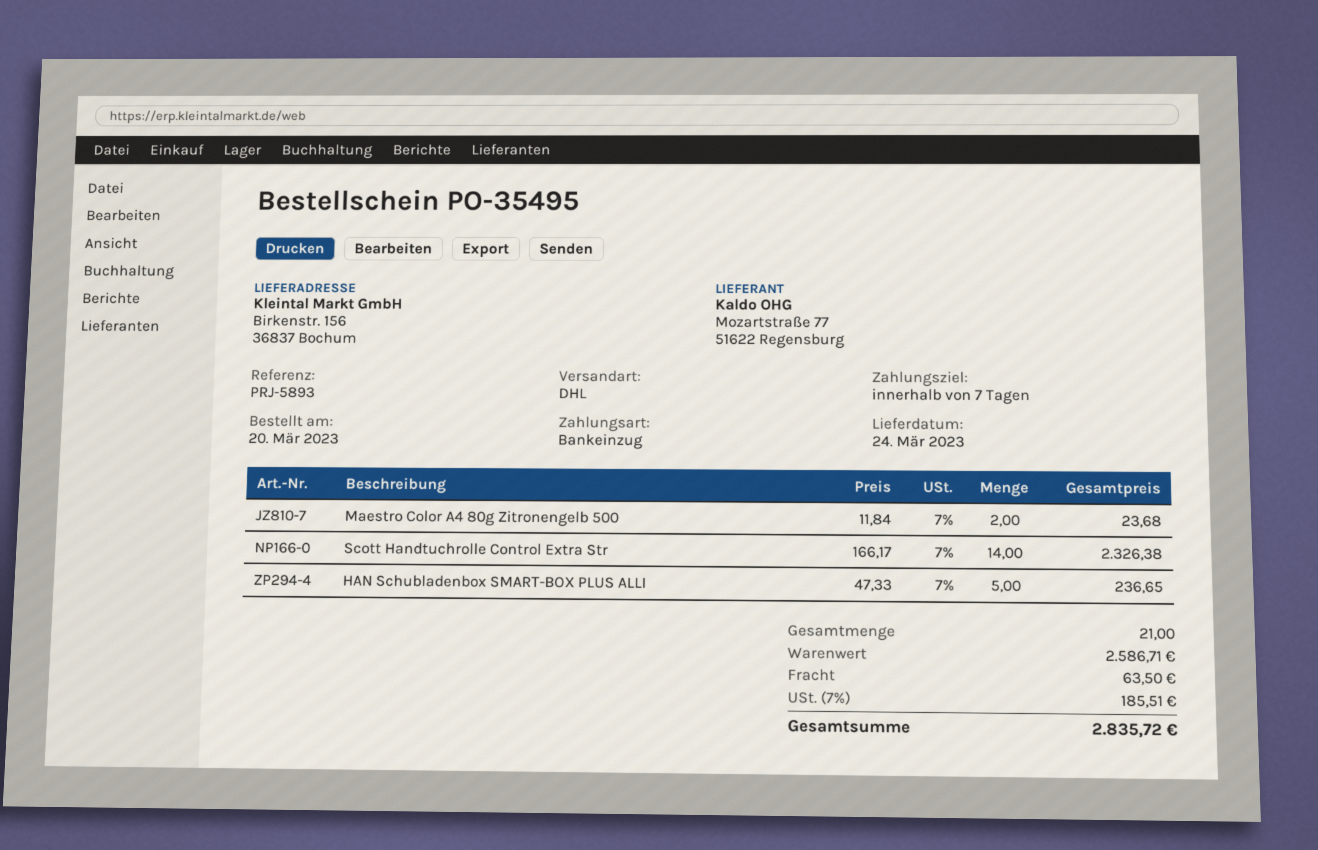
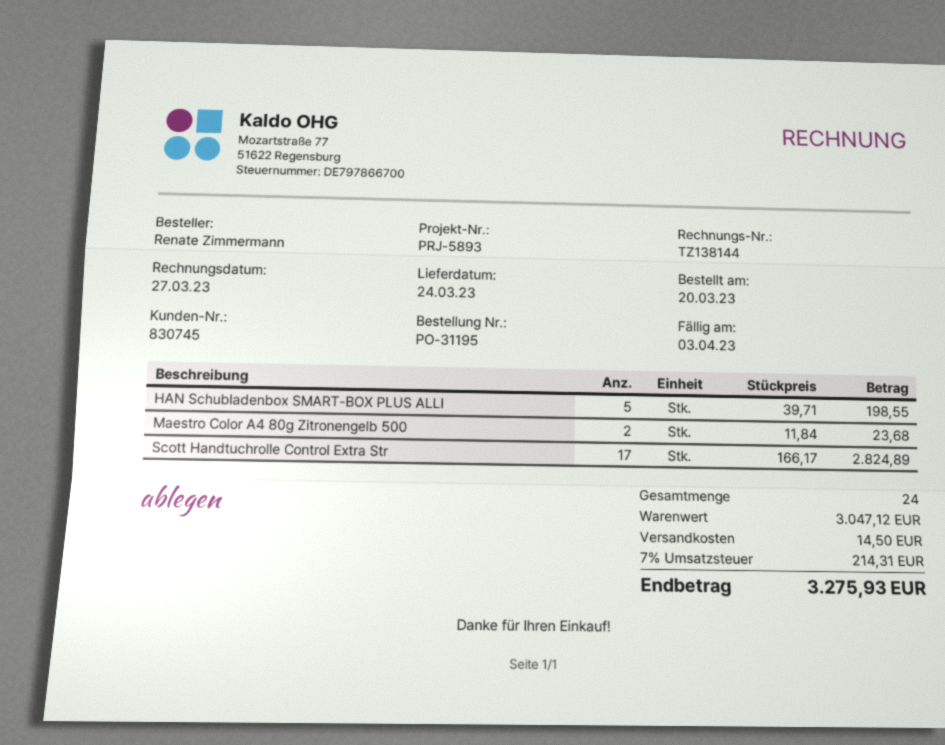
order number: PO-35495 -> PO-31195
Scott Handtuchrolle Control Extra Str: 14 x 166.17 = 2326.38 -> 17 x 166.17 = 2824.89
HAN Schubladenbox SMART-BOX PLUS ALLI: 5 x 47.33 = 236.65 -> 5 x 39.71 = 198.55
total quantity: 21 -> 24
subtotal: 2586.71 -> 3047.12
shipping: 63.50 -> 14.50
tax: 7% = 185.51 -> 7% = 214.31
total: 2835.72 -> 3275.93

